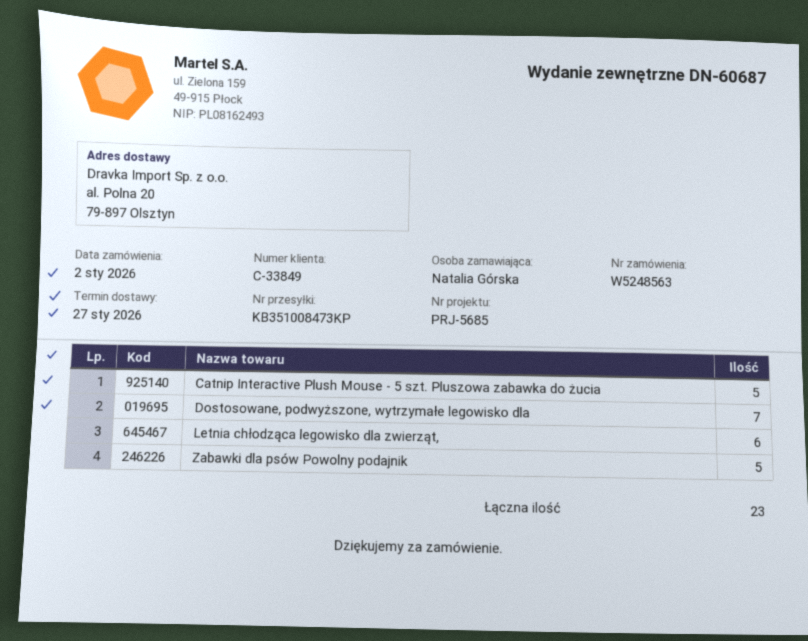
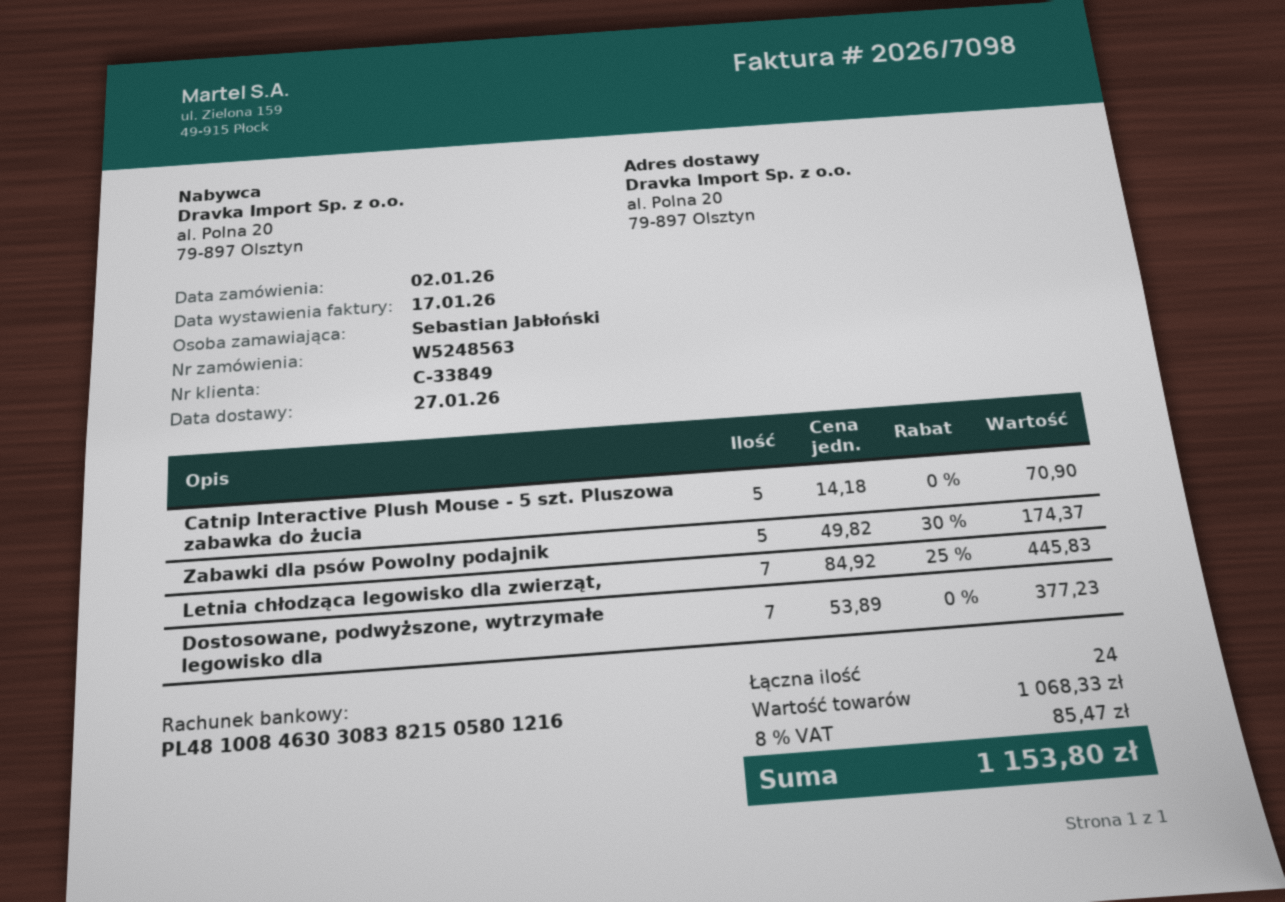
ordered by: Natalia Górska -> Sebastian Jabłoński
Letnia chłodząca legowisko dla zwierząt,: 6 -> 7
total quantity: 23 -> 24

